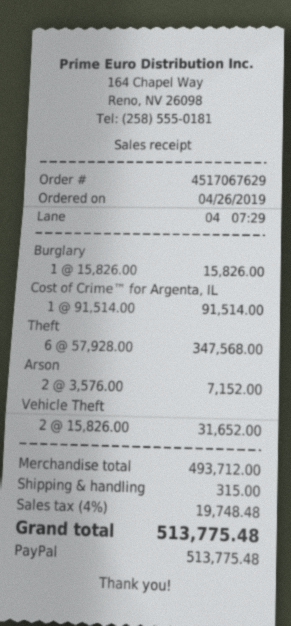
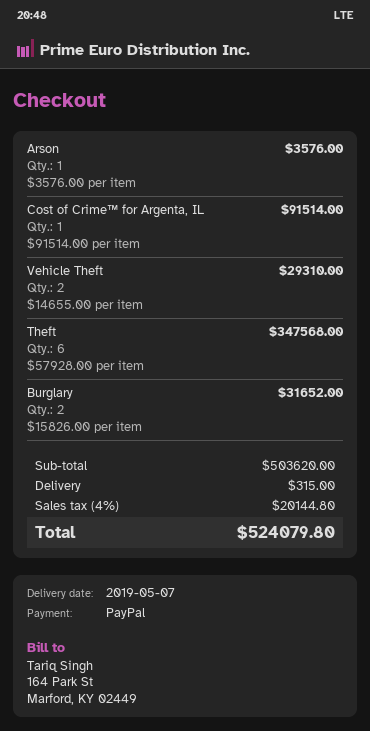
Burglary: 1 x 15826.00 = 15826.00 -> 2 x 15826.00 = 31652.00
Arson: 2 x 3576.00 = 7152.00 -> 1 x 3576.00 = 3576.00
Vehicle Theft: 2 x 15826.00 = 31652.00 -> 2 x 14655.00 = 29310.00
subtotal: 493712.00 -> 503620.00
tax: 4% = 19748.48 -> 4% = 20144.80
total: 513775.48 -> 524079.80

